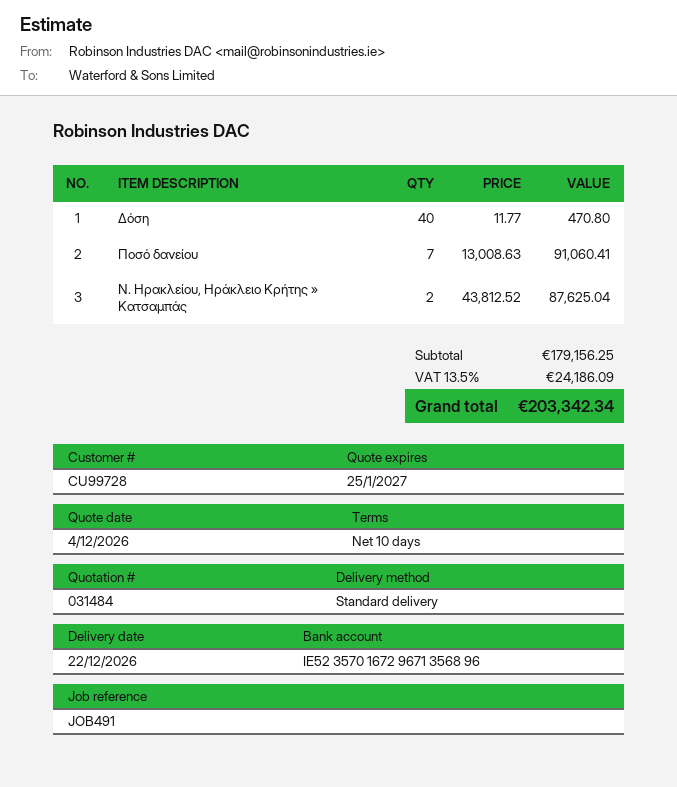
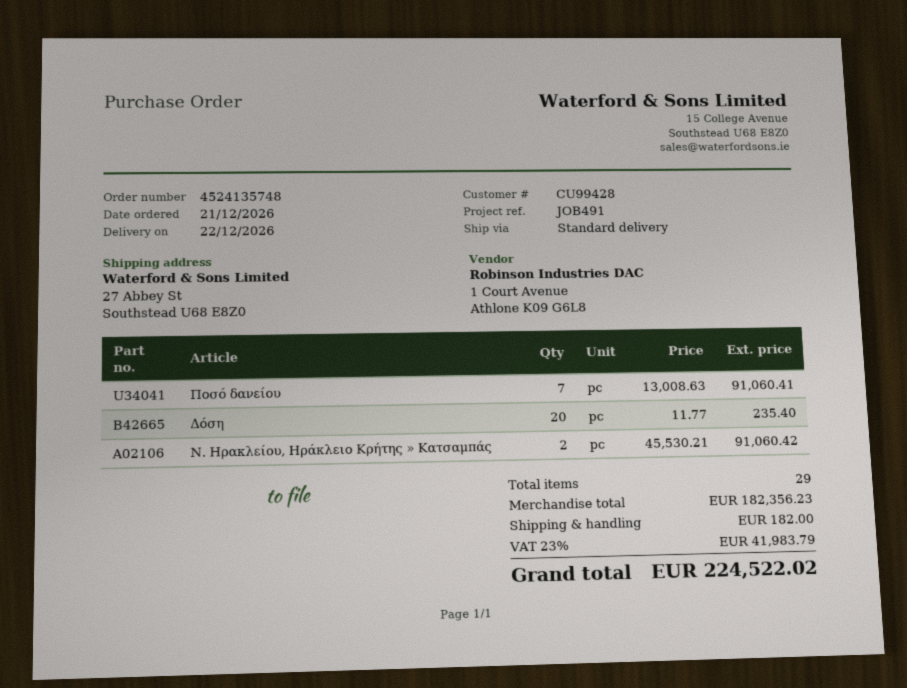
customer number: CU99728 -> CU99428
Δόση: 40 x 11.77 = 470.80 -> 20 x 11.77 = 235.40
Ν. Ηρακλείου, Ηράκλειο Κρήτης » Κατσαμπάς: 2 x 43812.52 = 87625.04 -> 2 x 45530.21 = 91060.42
subtotal: 179156.25 -> 182356.23
shipping: none -> 182.00
tax: 13.5% = 24186.09 -> 23% = 41983.79
total: 203342.34 -> 224522.02

